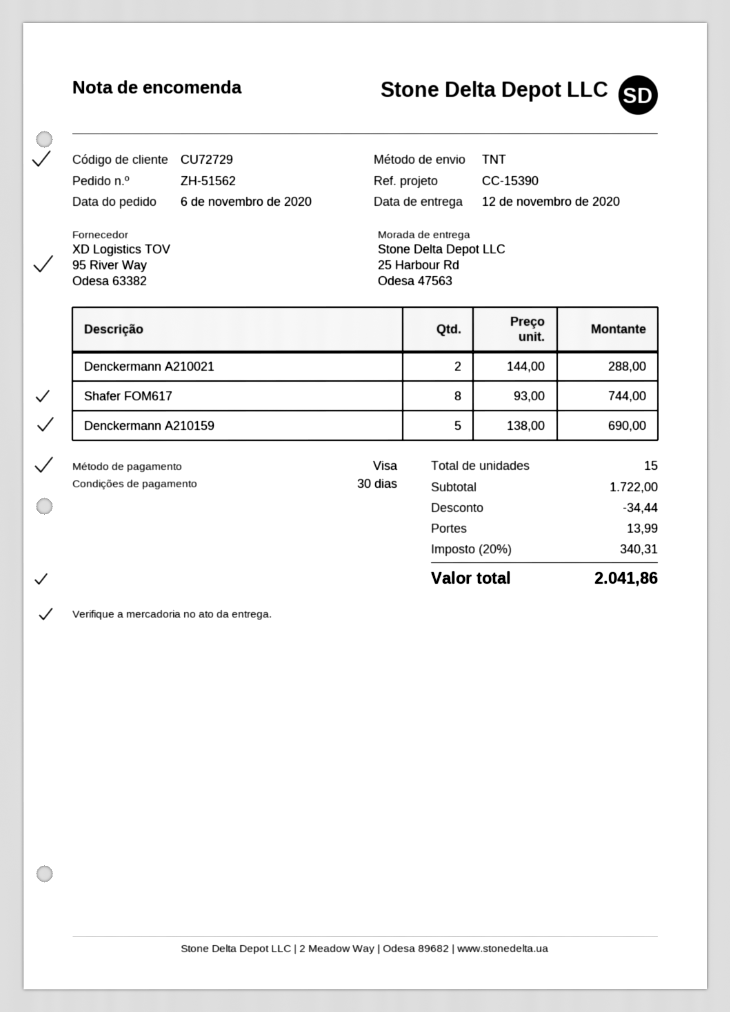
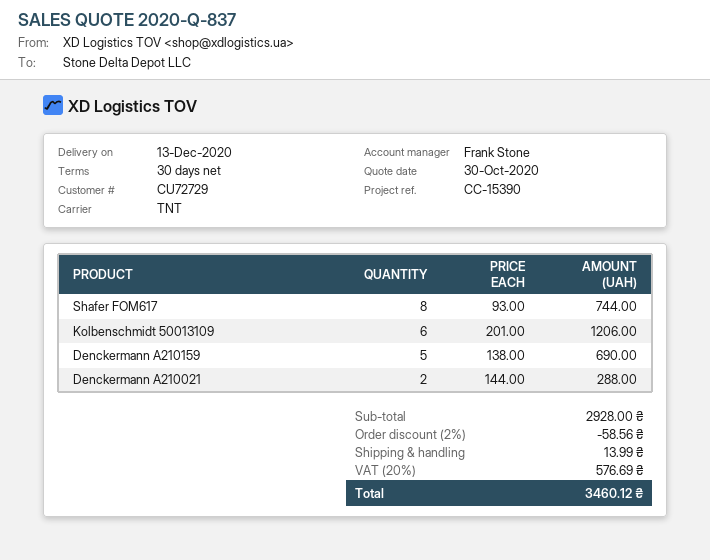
delivery date: 2020-11-12 -> 2020-12-13
Kolbenschmidt 50013109: none -> 6 x 201.00 = 1206.00
subtotal: 1722.00 -> 2928.00
discount: 34.44 -> 58.56
tax: 20% = 340.31 -> 20% = 576.69
total: 2041.86 -> 3460.12

